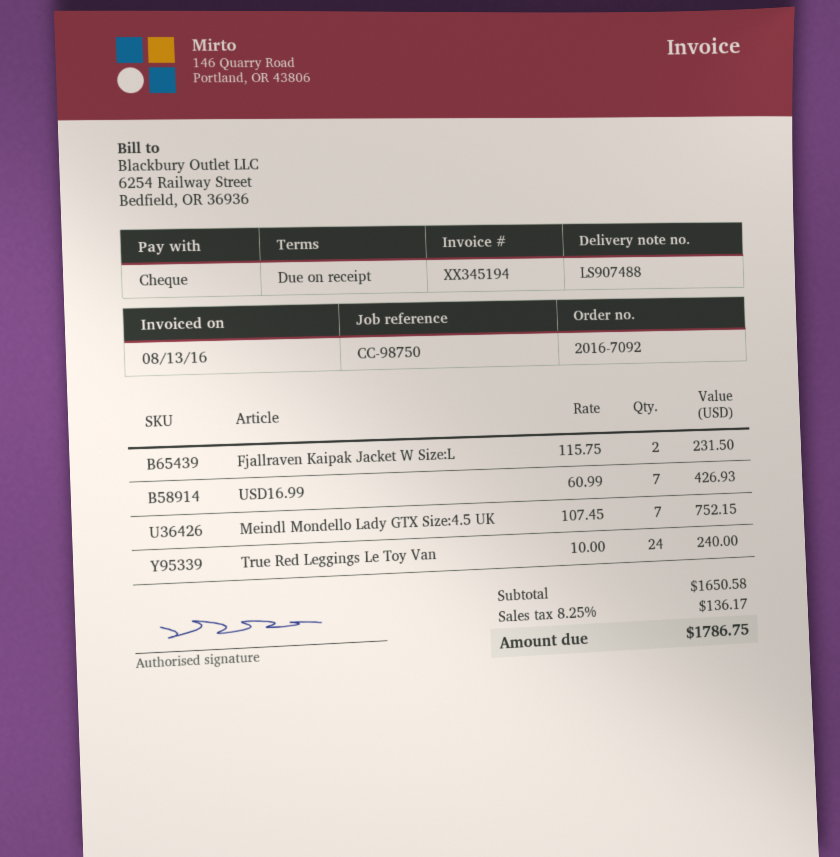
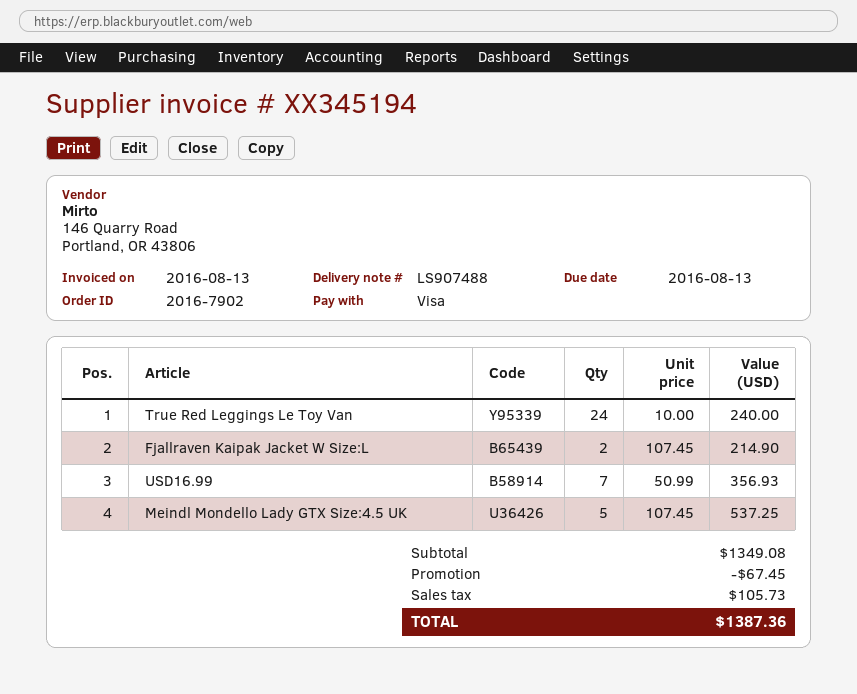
order number: 2016-7092 -> 2016-7902
payment method: cheque -> Visa
Fjallraven Kaipak Jacket W Size:L: 2 x 115.75 = 231.50 -> 2 x 107.45 = 214.90
USD16.99: 7 x 60.99 = 426.93 -> 7 x 50.99 = 356.93
Meindl Mondello Lady GTX Size:4.5 UK: 7 x 107.45 = 752.15 -> 5 x 107.45 = 537.25
subtotal: 1650.58 -> 1349.08
discount: none -> 67.45
tax: 136.17 -> 105.73
total: 1786.75 -> 1387.36

